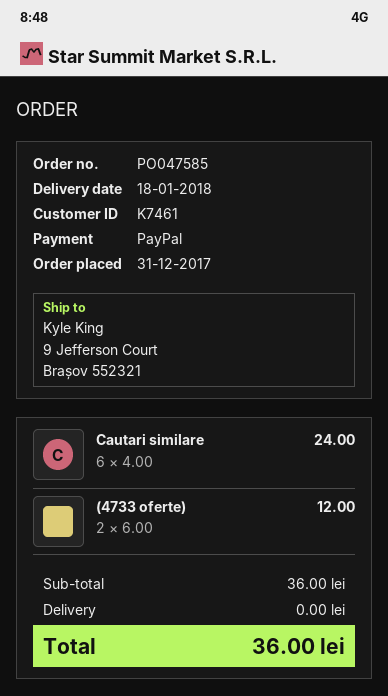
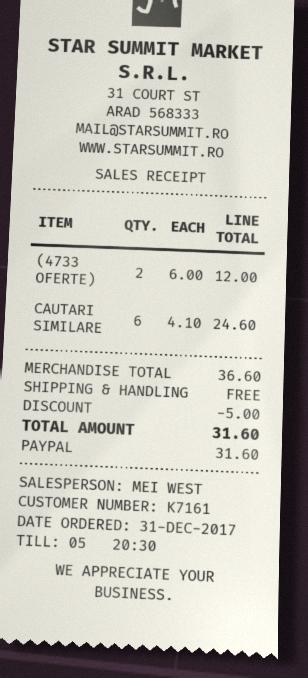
customer number: K7461 -> K7161
Cautari similare: 6 x 4.00 = 24.00 -> 6 x 4.10 = 24.60
subtotal: 36.00 -> 36.60
discount: none -> 5.00
total: 36.00 -> 31.60

